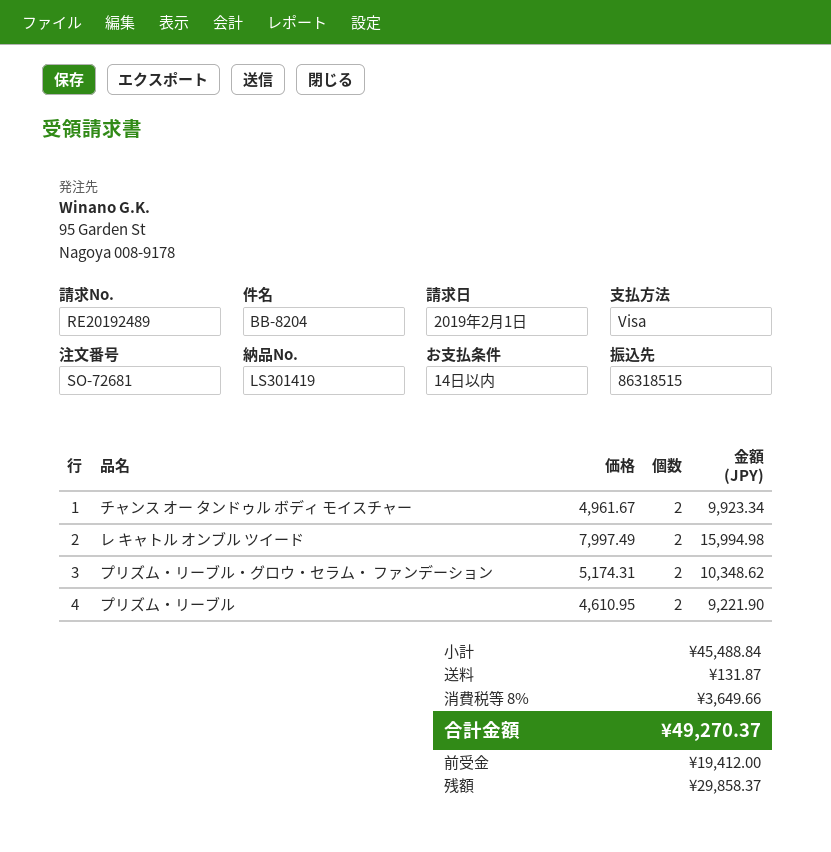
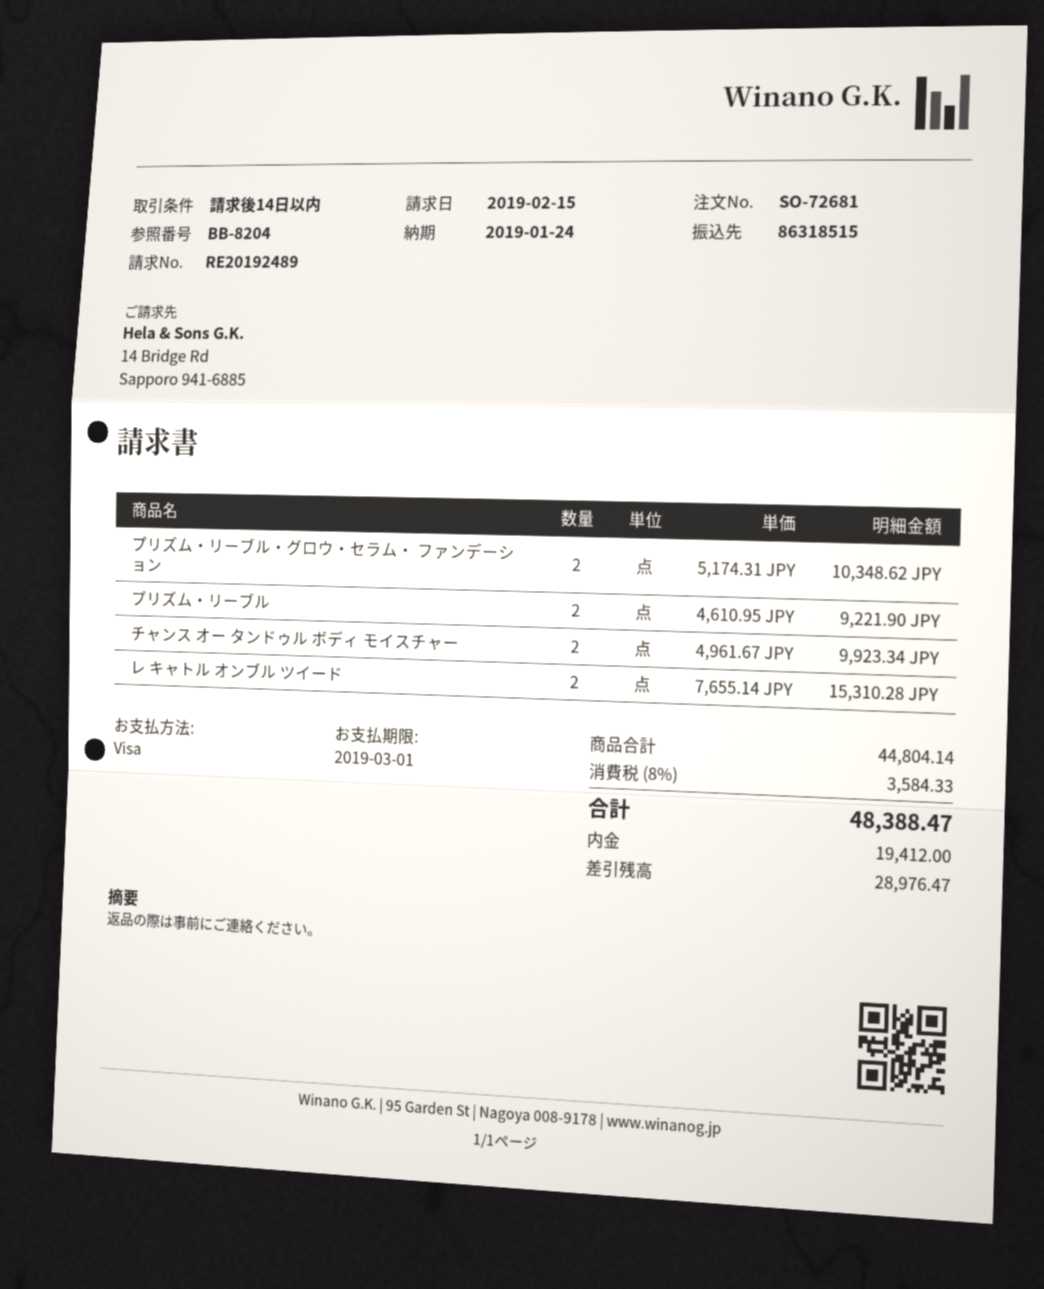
invoice date: 2019-02-01 -> 2019-02-15
レ キャトル オンブル ツイード: 2 x 7997.49 = 15994.98 -> 2 x 7655.14 = 15310.28
subtotal: 45488.84 -> 44804.14
shipping: 131.87 -> none
tax: 8% = 3649.66 -> 8% = 3584.33
total: 49270.37 -> 48388.47
balance: 29858.37 -> 28976.47

